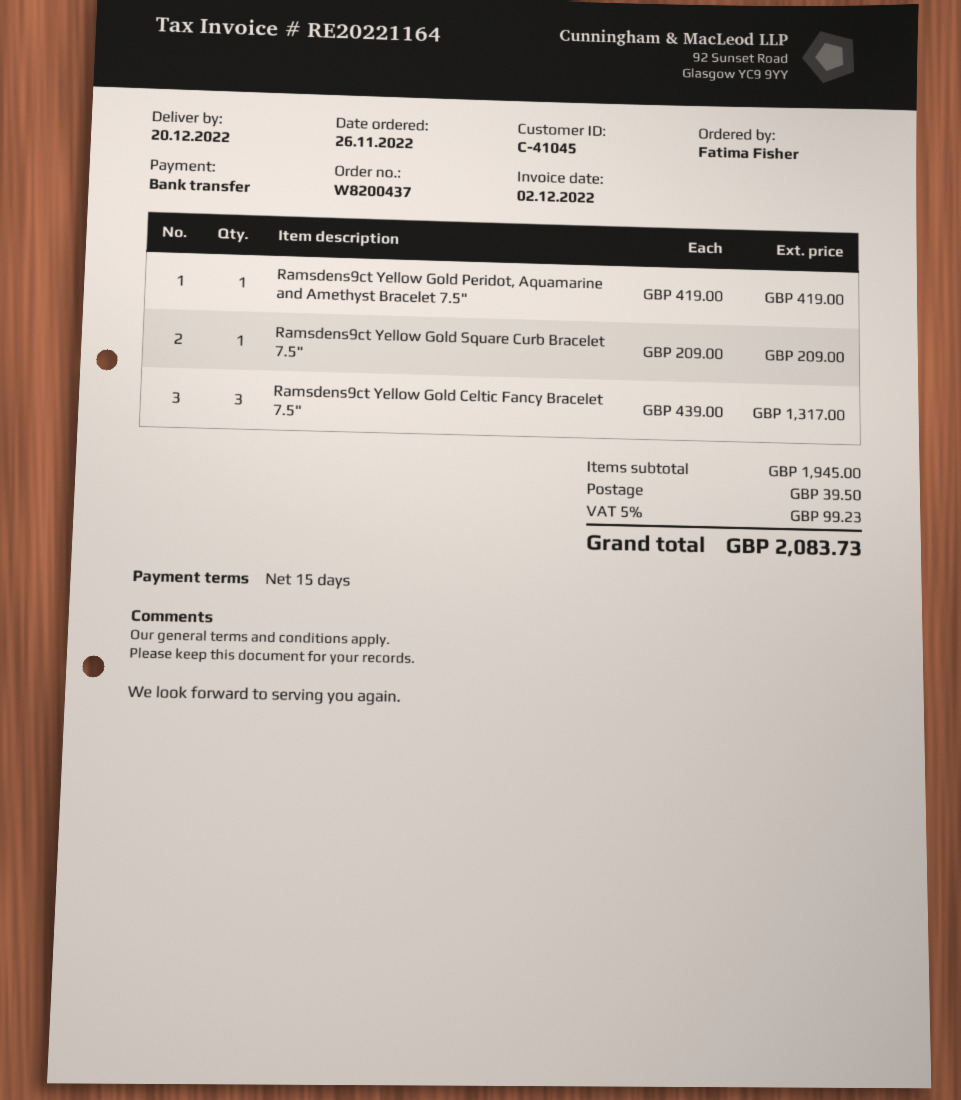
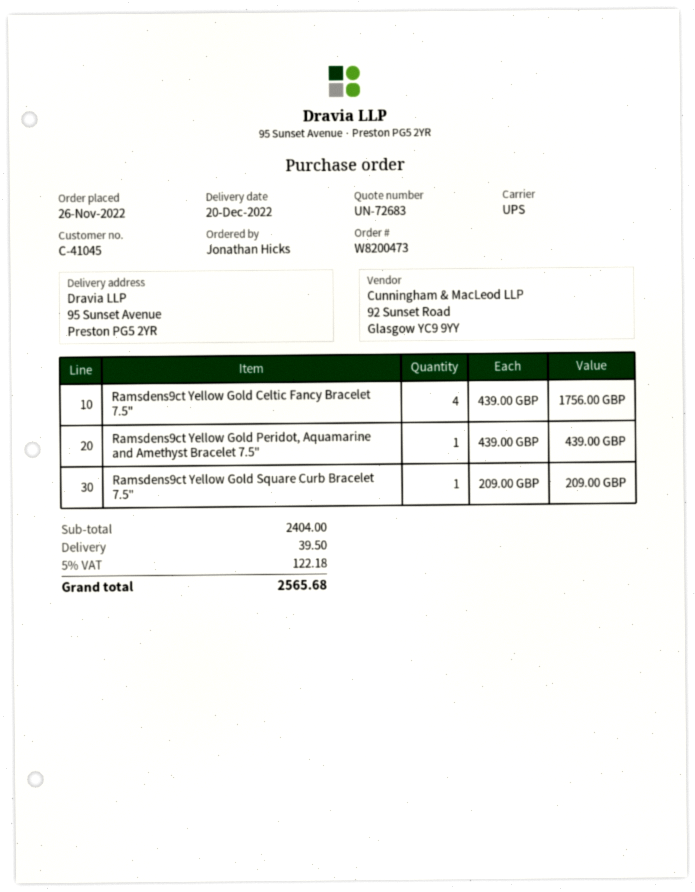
order number: W8200437 -> W8200473
ordered by: Fatima Fisher -> Jonathan Hicks
Ramsdens9ct Yellow Gold Peridot, Aquamarine and Amethyst Bracelet 7.5": 1 x 419.00 = 419.00 -> 1 x 439.00 = 439.00
Ramsdens9ct Yellow Gold Celtic Fancy Bracelet 7.5": 3 x 439.00 = 1317.00 -> 4 x 439.00 = 1756.00
subtotal: 1945.00 -> 2404.00
tax: 5% = 99.23 -> 5% = 122.18
total: 2083.73 -> 2565.68

